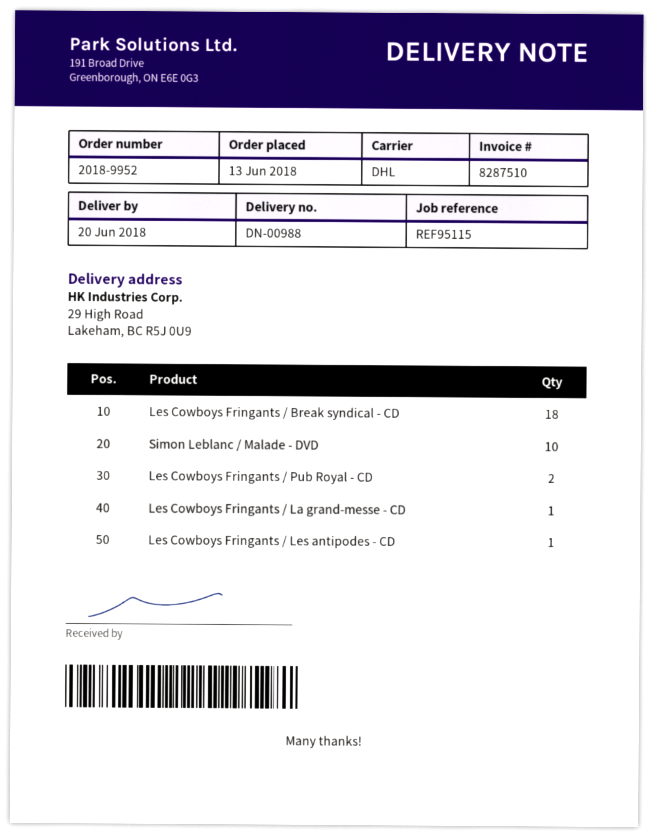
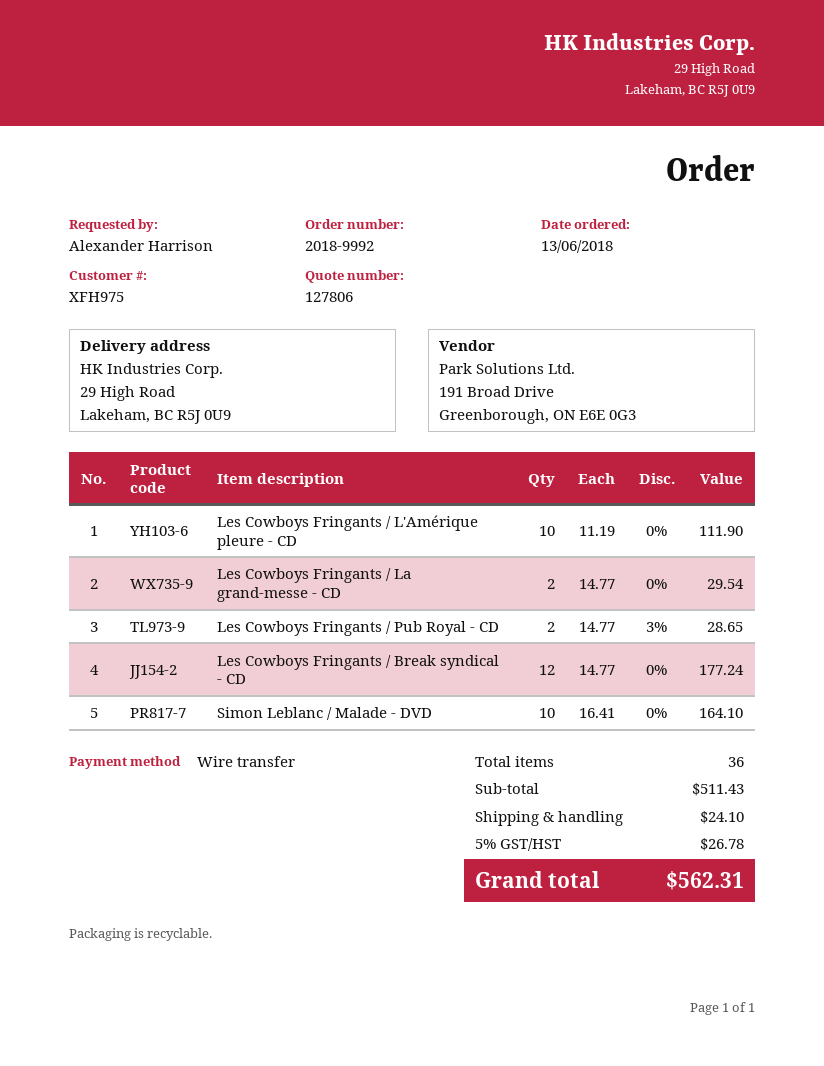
order number: 2018-9952 -> 2018-9992
Les Cowboys Fringants / Break syndical - CD: 18 -> 12
Les Cowboys Fringants / La grand-messe - CD: 1 -> 2
Les Cowboys Fringants / Les antipodes - CD: 1 -> none
Les Cowboys Fringants / L'Amérique pleure - CD: none -> 10

